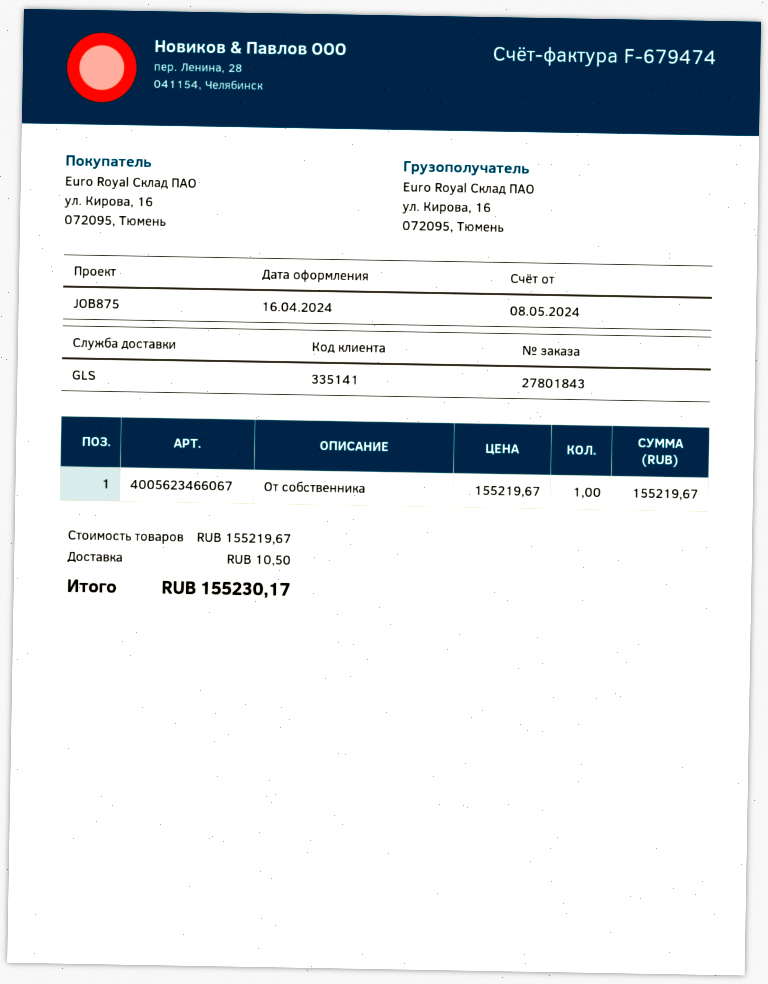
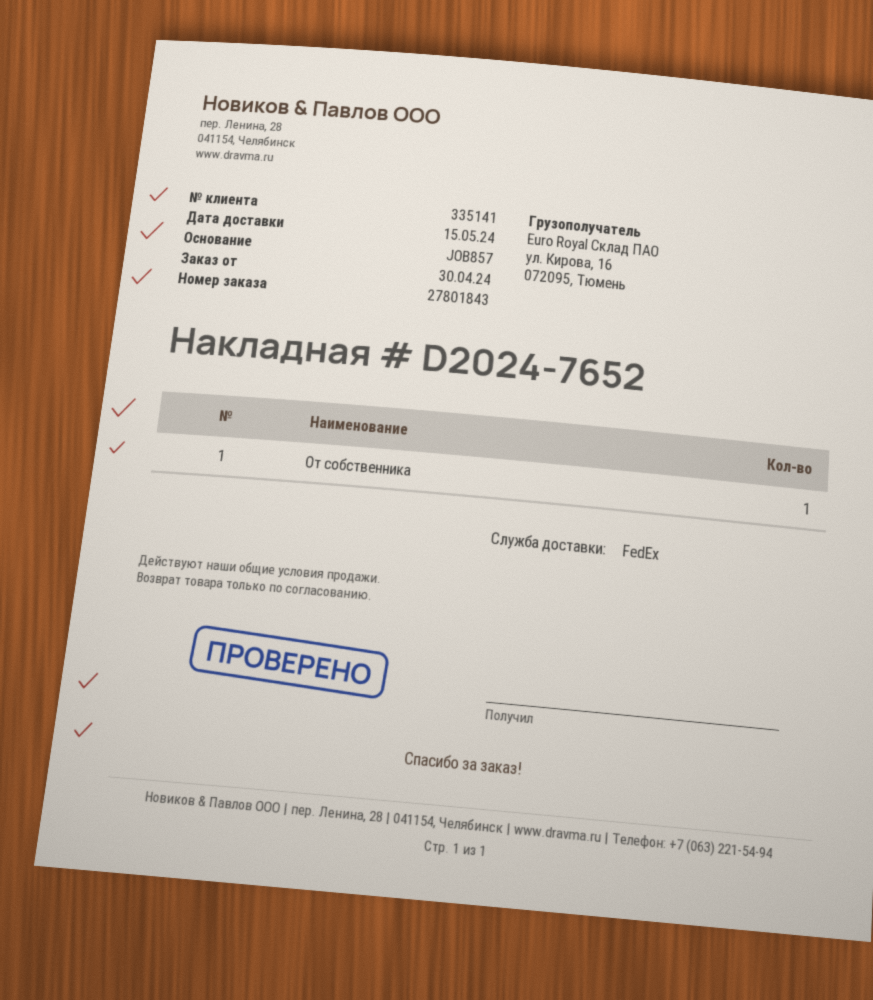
order date: 2024-04-16 -> 2024-04-30
reference: JOB875 -> JOB857
shipping method: GLS -> FedEx

